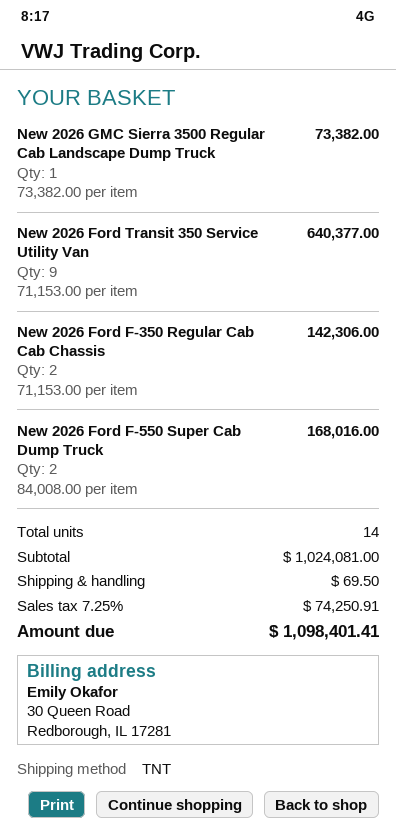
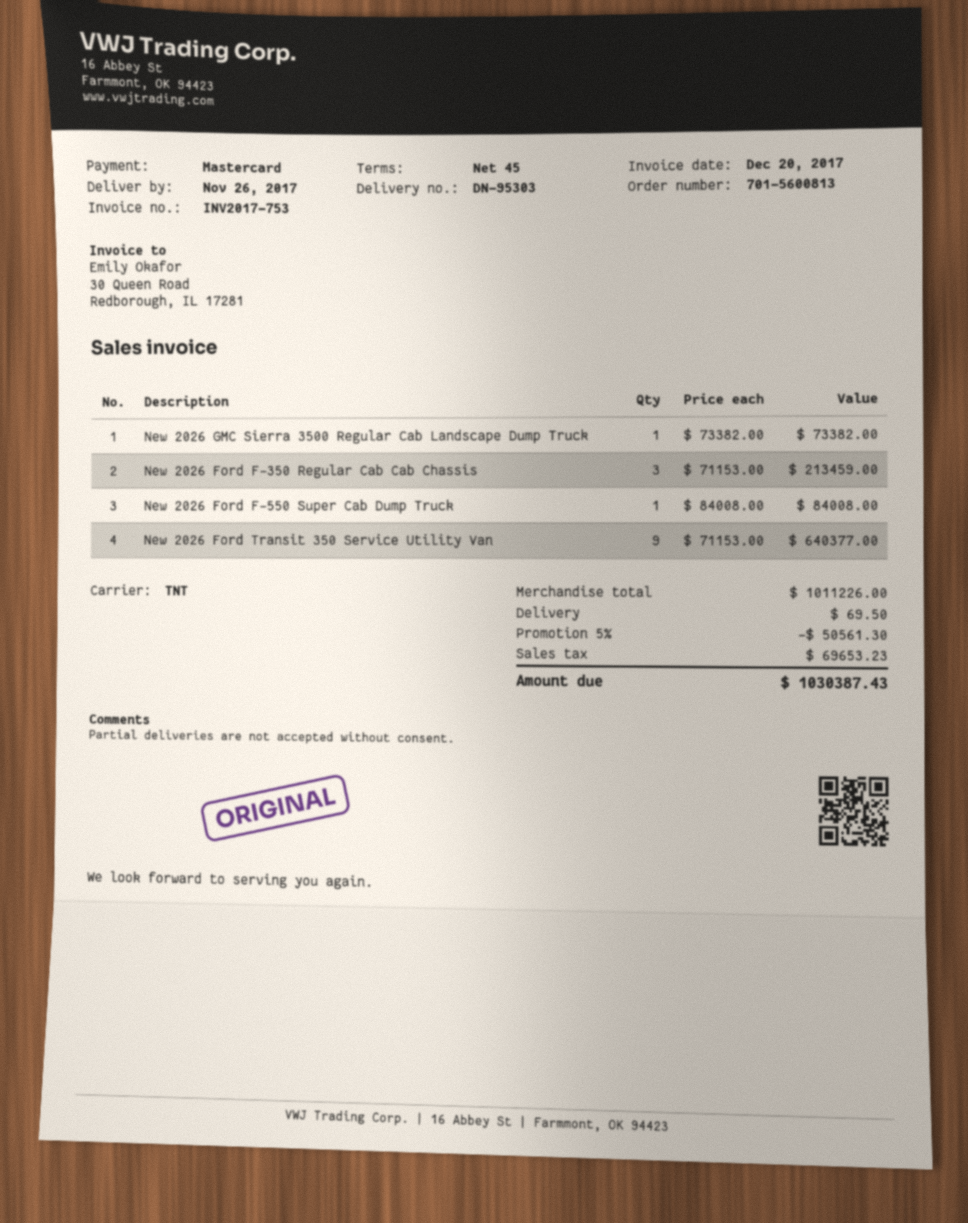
New 2026 Ford F-350 Regular Cab Cab Chassis: 2 x 71153.00 = 142306.00 -> 3 x 71153.00 = 213459.00
New 2026 Ford F-550 Super Cab Dump Truck: 2 x 84008.00 = 168016.00 -> 1 x 84008.00 = 84008.00
subtotal: 1024081.00 -> 1011226.00
discount: none -> 5% = 50561.30
tax: 74250.91 -> 69653.23
total: 1098401.41 -> 1030387.43

